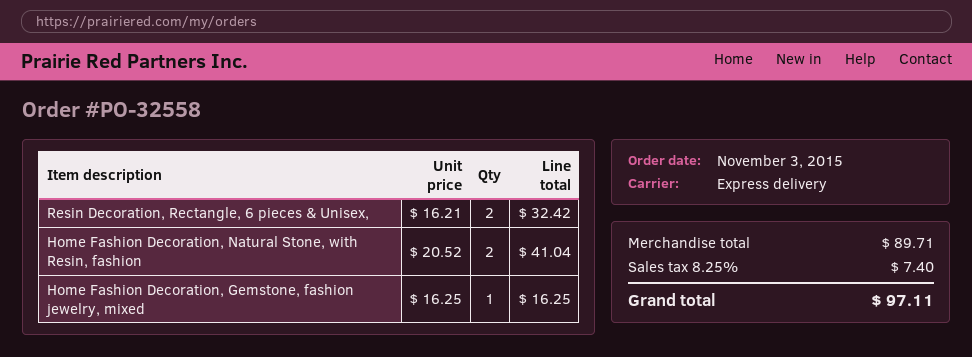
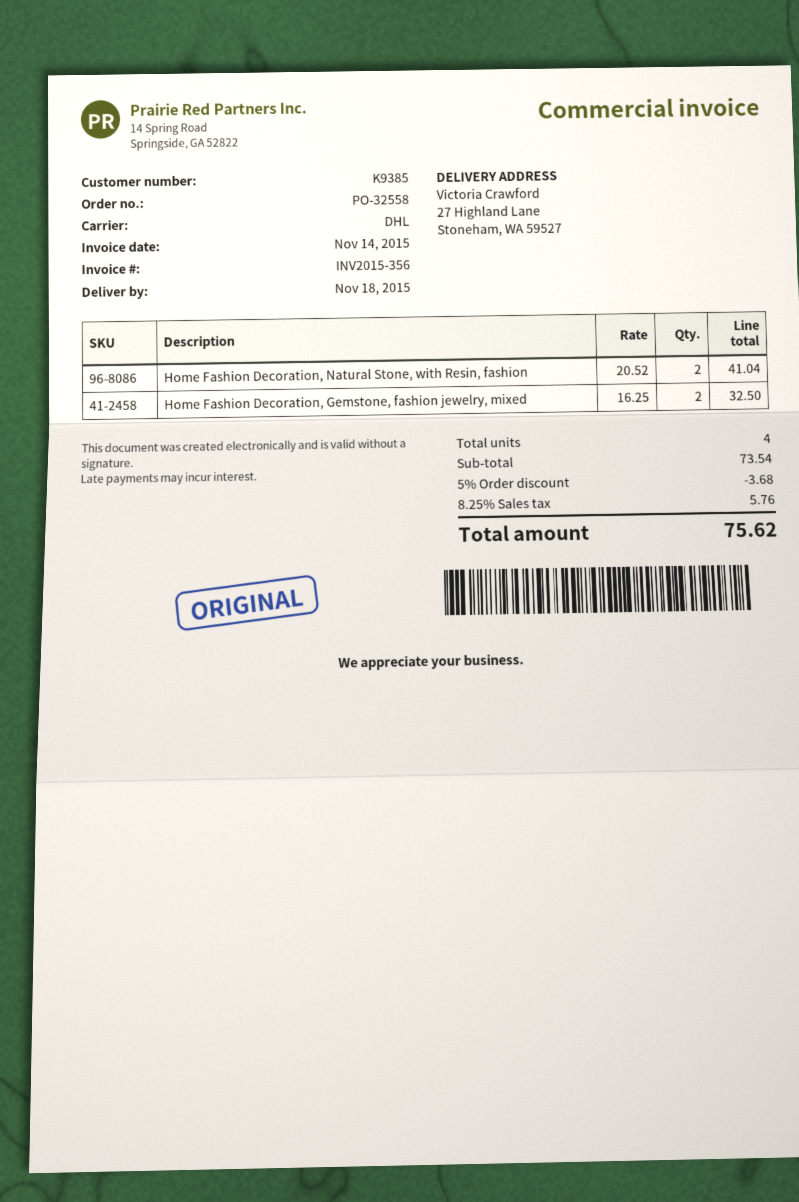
shipping method: express -> DHL
Resin Decoration, Rectangle, 6 pieces & Unisex,: 2 x 16.21 = 32.42 -> none
Home Fashion Decoration, Gemstone, fashion jewelry, mixed: 1 x 16.25 = 16.25 -> 2 x 16.25 = 32.50
subtotal: 89.71 -> 73.54
discount: none -> 5% = 3.68
tax: 8.25% = 7.40 -> 8.25% = 5.76
total: 97.11 -> 75.62

